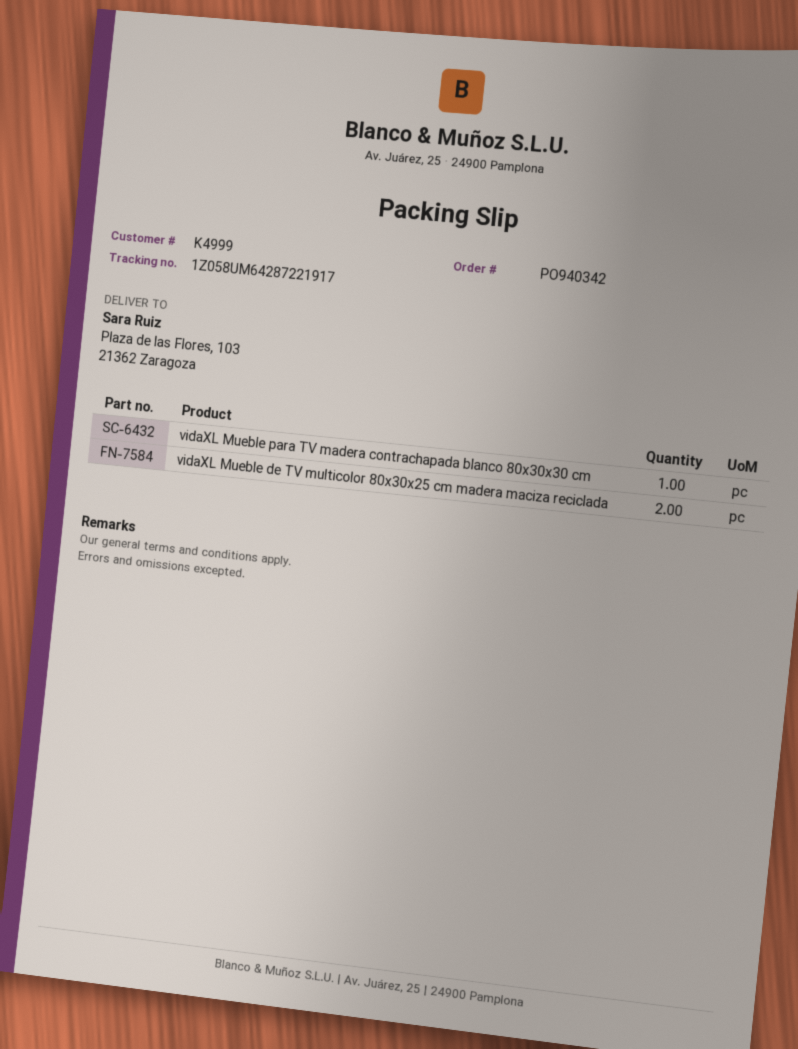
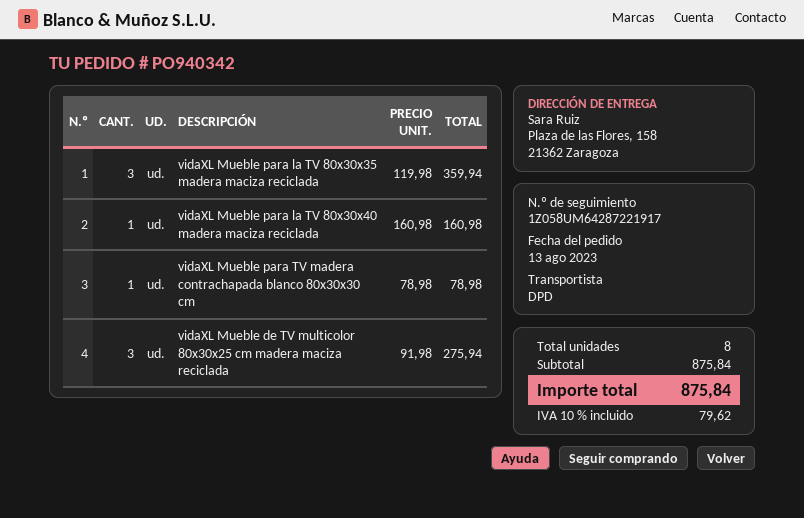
ship to: Plaza de las Flores, 103, 21362 Zaragoza -> Plaza de las Flores, 158, 21362 Zaragoza
vidaXL Mueble de TV multicolor 80x30x25 cm madera maciza reciclada: 2 -> 3
vidaXL Mueble para la TV 80x30x35 madera maciza reciclada: none -> 3
vidaXL Mueble para la TV 80x30x40 madera maciza reciclada: none -> 1

